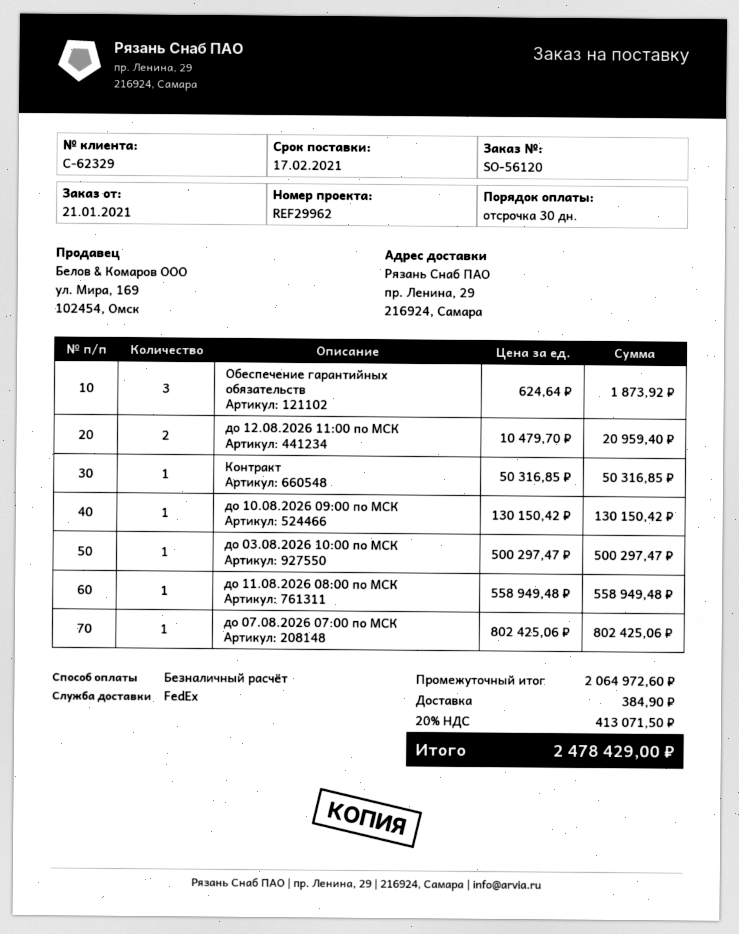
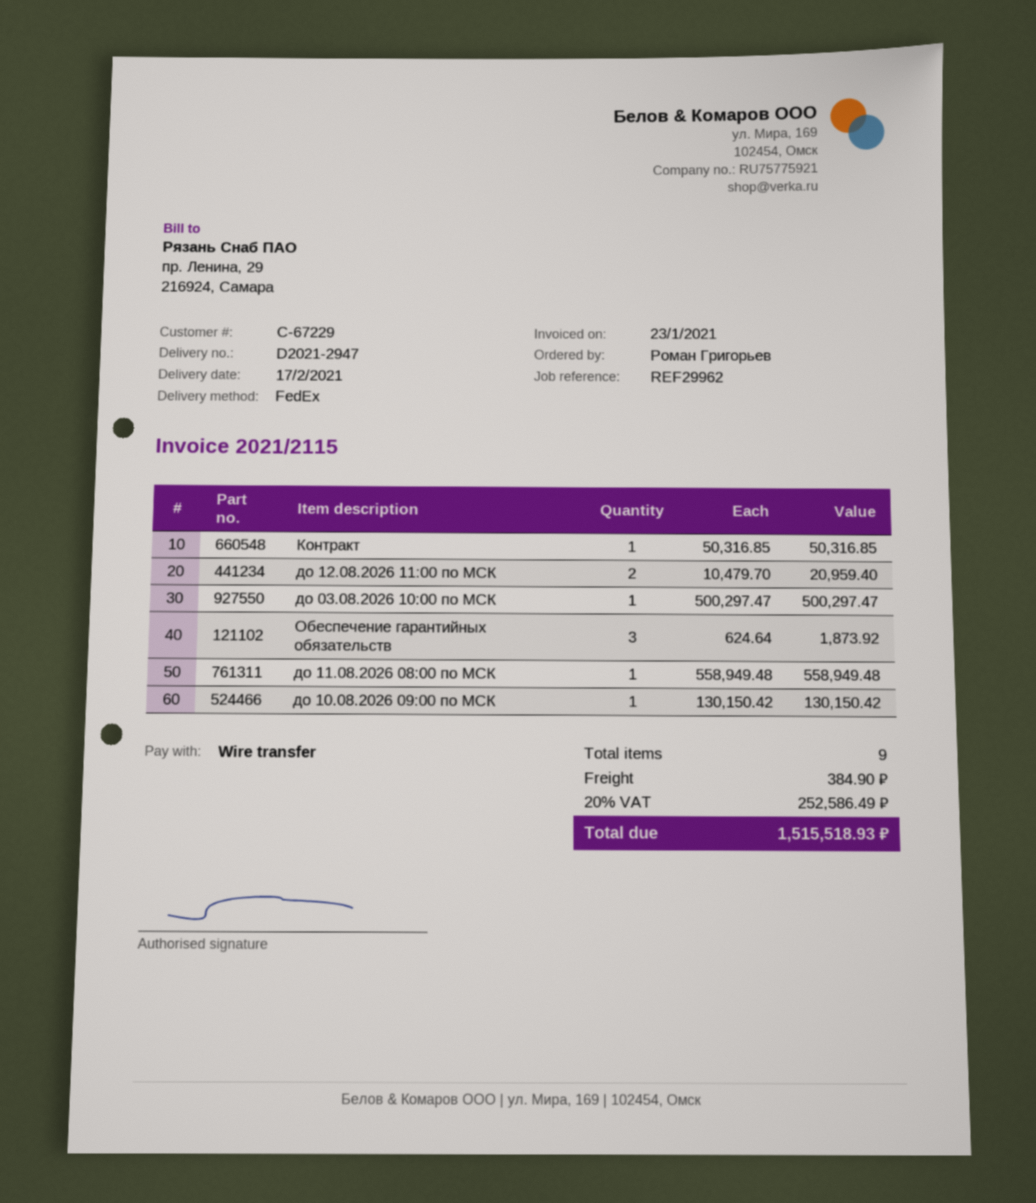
customer number: C-62329 -> C-67229
до 07.08.2026 07:00 по МСК: 1 x 802425.06 = 802425.06 -> none
tax: 20% = 413071.50 -> 20% = 252586.49
total: 2478429.00 -> 1515518.93

